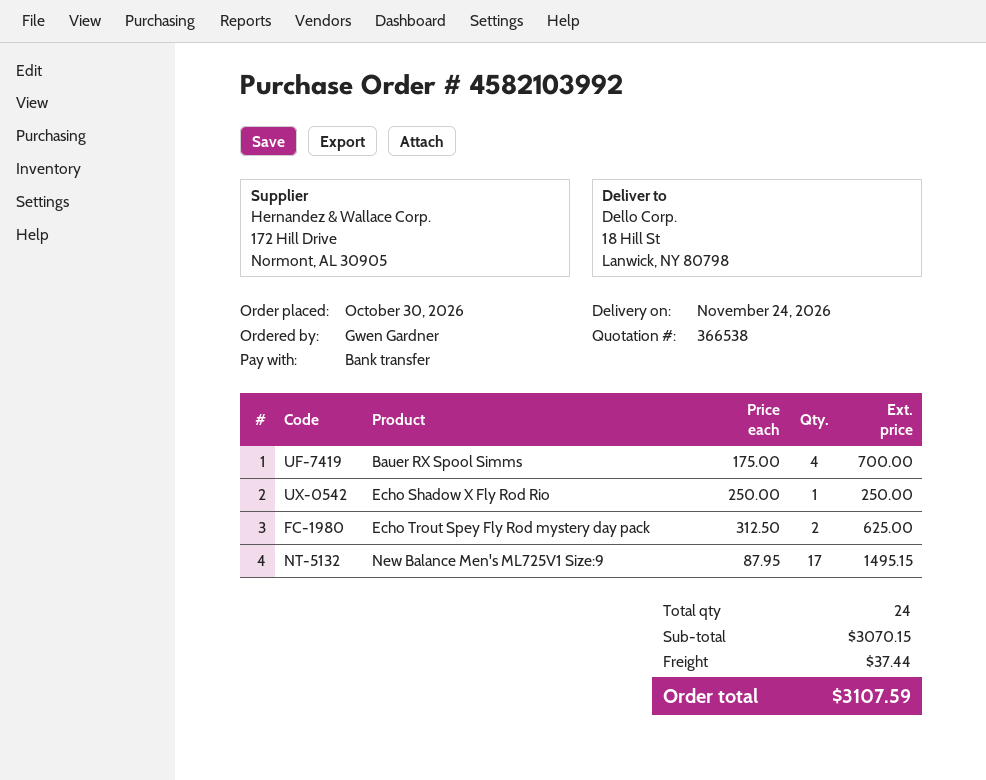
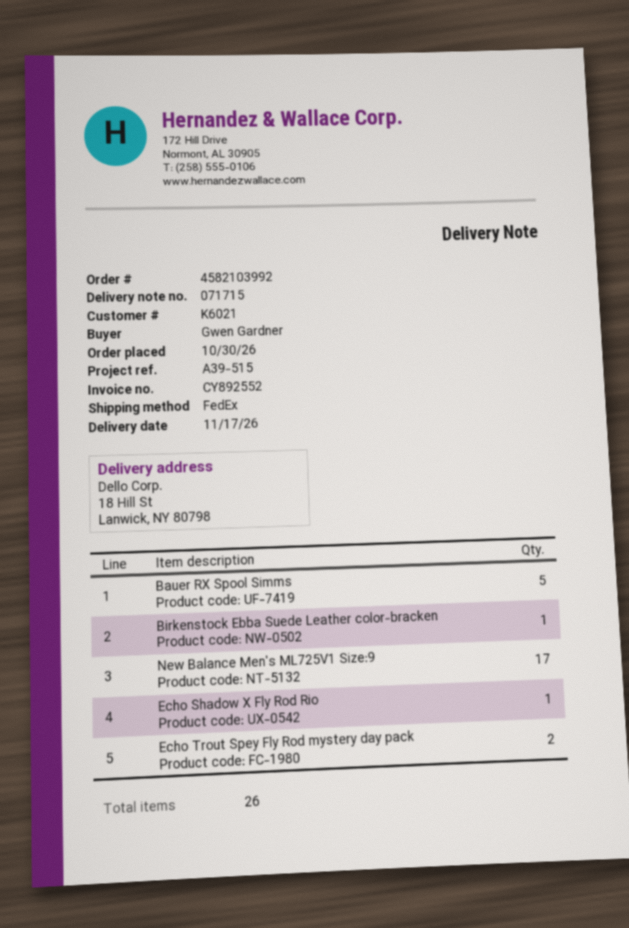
delivery date: 2026-11-24 -> 2026-11-17
Bauer RX Spool Simms: 4 -> 5
Birkenstock Ebba Suede Leather color-bracken: none -> 1
total quantity: 24 -> 26

